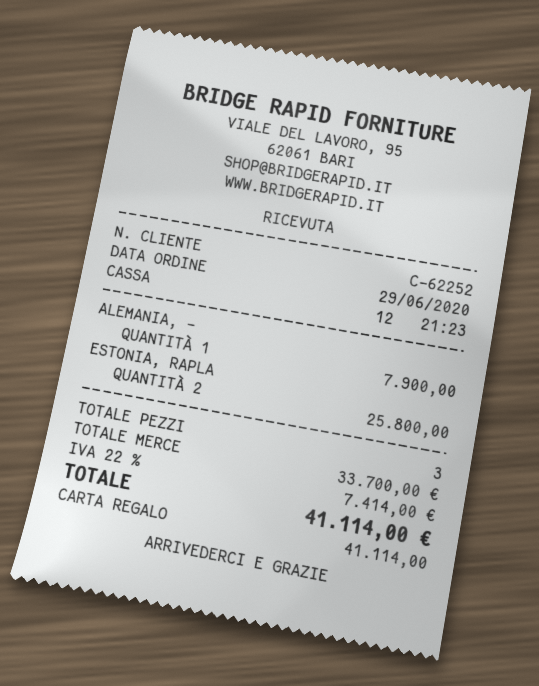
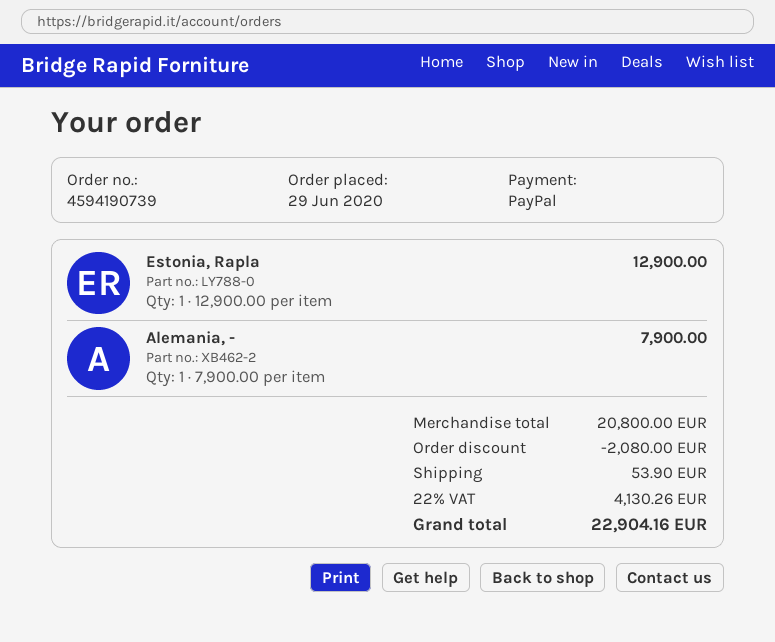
payment method: gift card -> PayPal
ESTONIA, RAPLA: 2 for 25800.00 -> 1 for 12900.00
subtotal: 33700.00 -> 20800.00
discount: none -> 2080.00
shipping: none -> 53.90
tax: 22% = 7414.00 -> 22% = 4130.26
total: 41114.00 -> 22904.16

